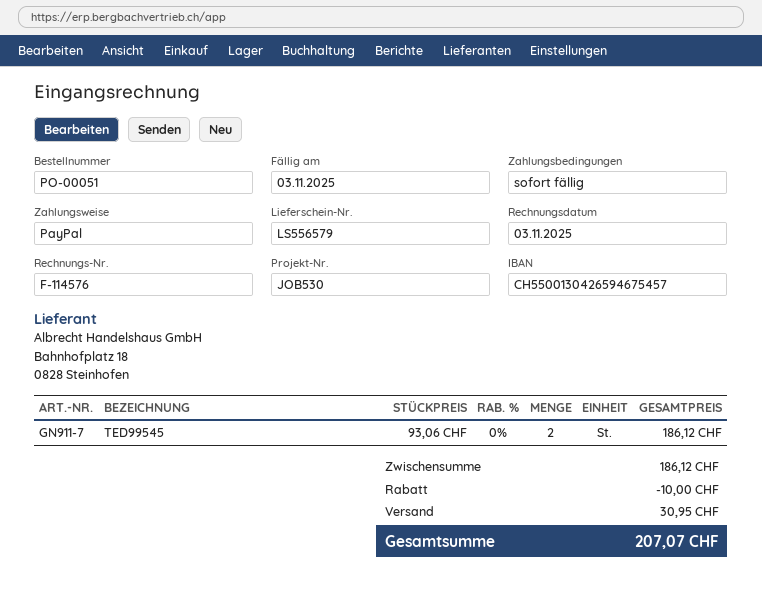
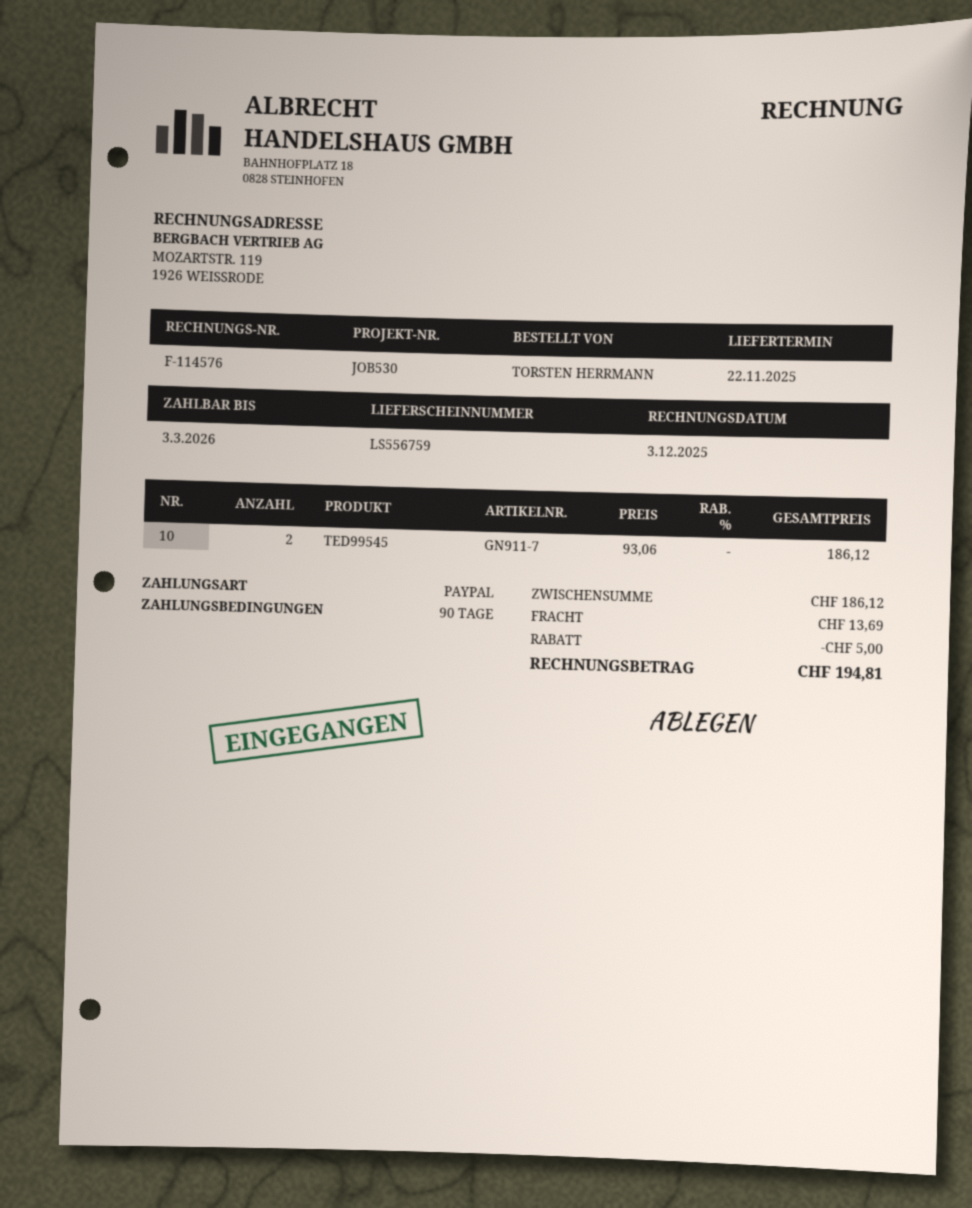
delivery note number: LS556579 -> LS556759
invoice date: 2025-11-03 -> 2025-12-03
payment terms: on receipt -> 90 days
due date: 2025-11-03 -> 2026-03-03
discount: 10.00 -> 5.00
shipping: 30.95 -> 13.69
total: 207.07 -> 194.81

